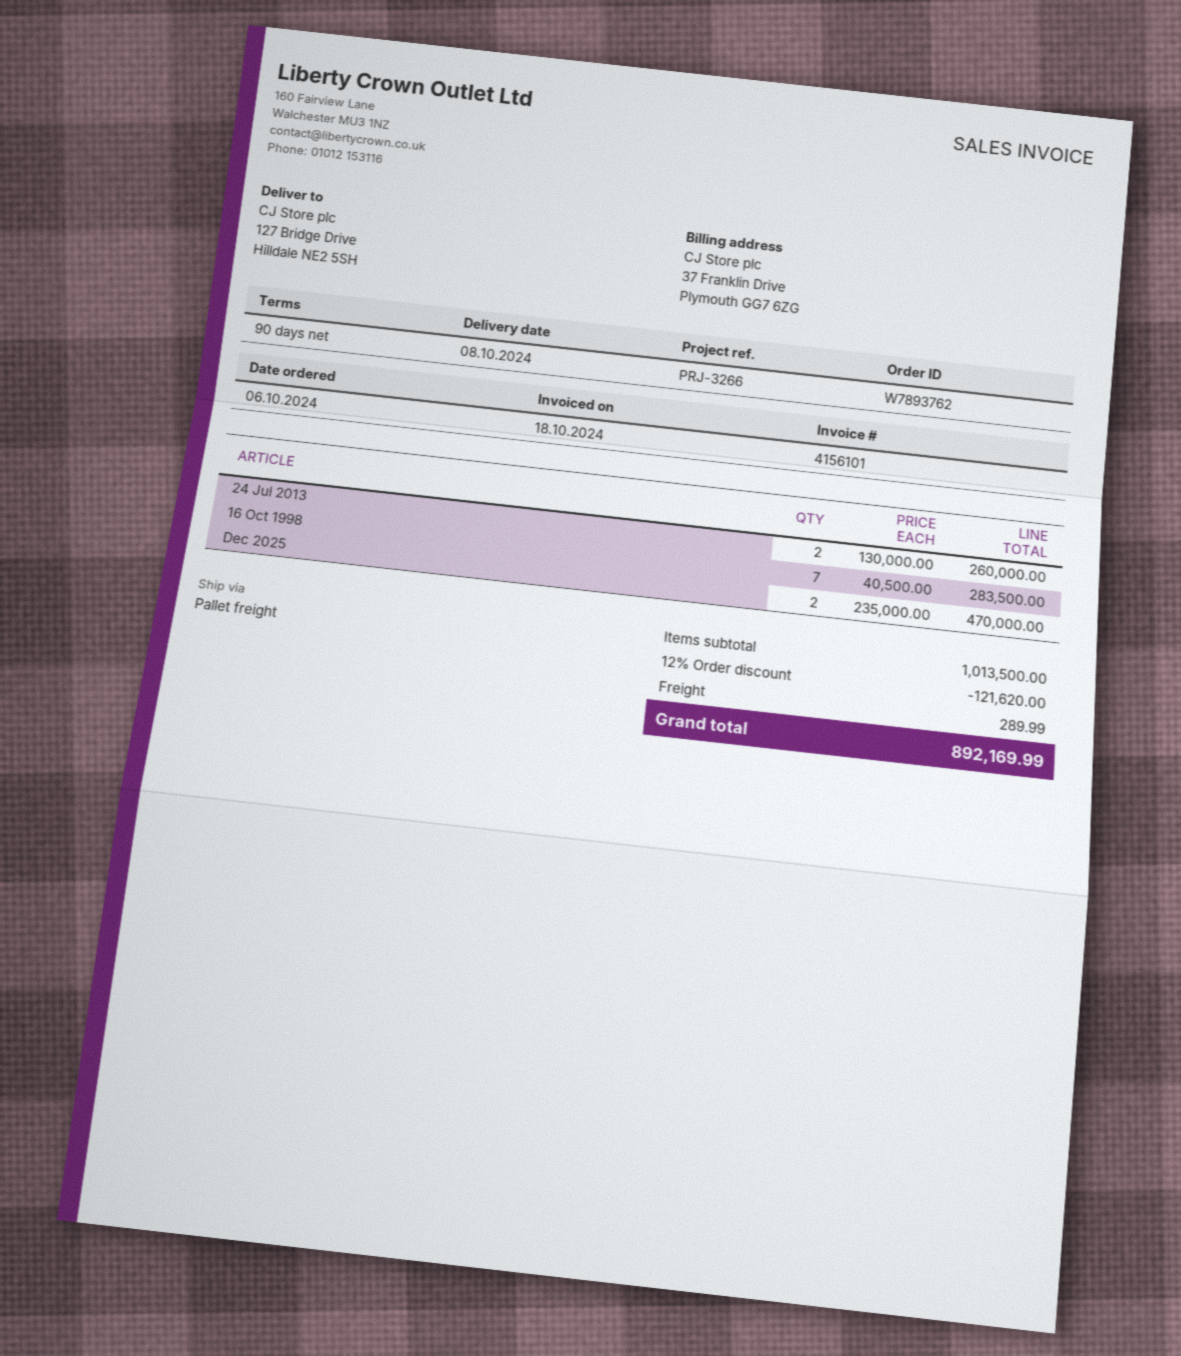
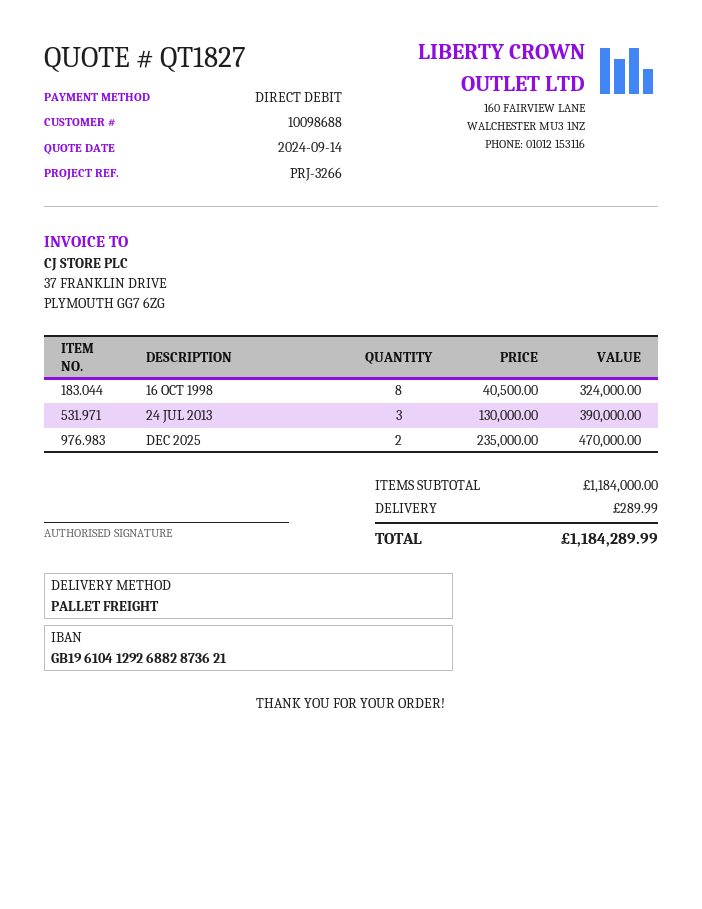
24 Jul 2013: 2 x 130000.00 = 260000.00 -> 3 x 130000.00 = 390000.00
16 Oct 1998: 7 x 40500.00 = 283500.00 -> 8 x 40500.00 = 324000.00
subtotal: 1013500.00 -> 1184000.00
discount: 12% = 121620.00 -> none
total: 892169.99 -> 1184289.99

